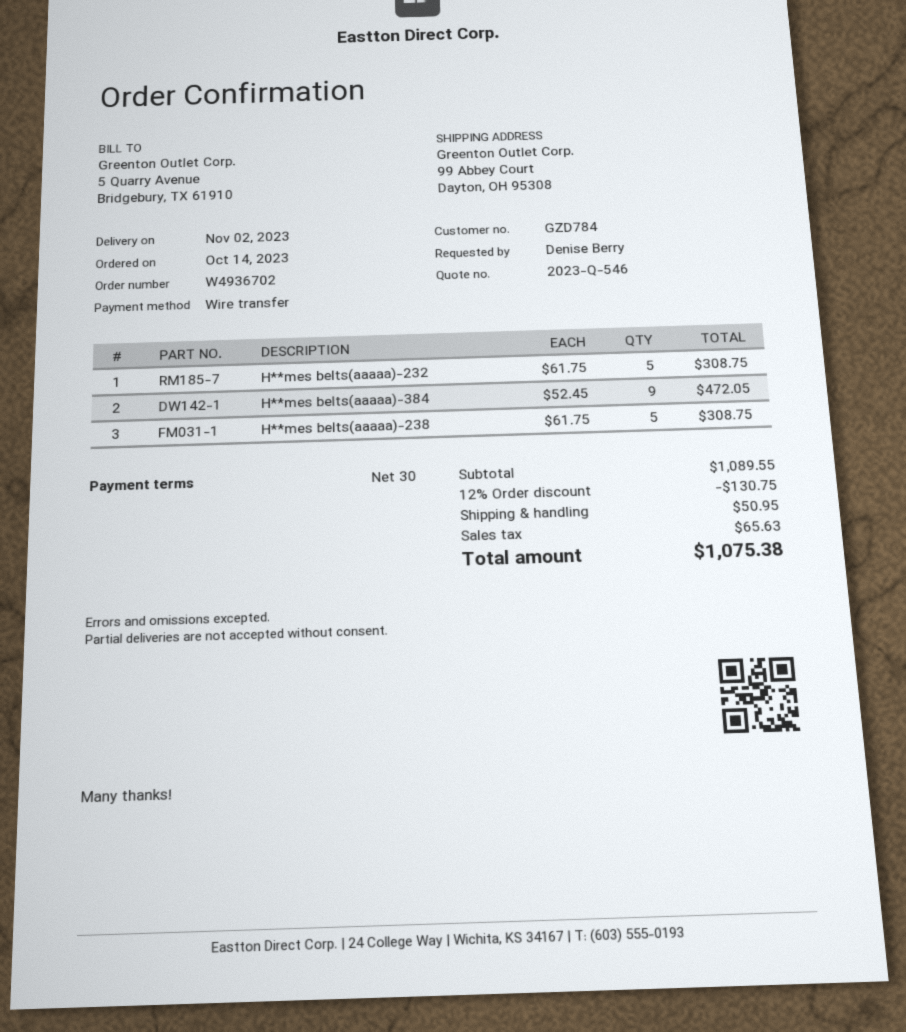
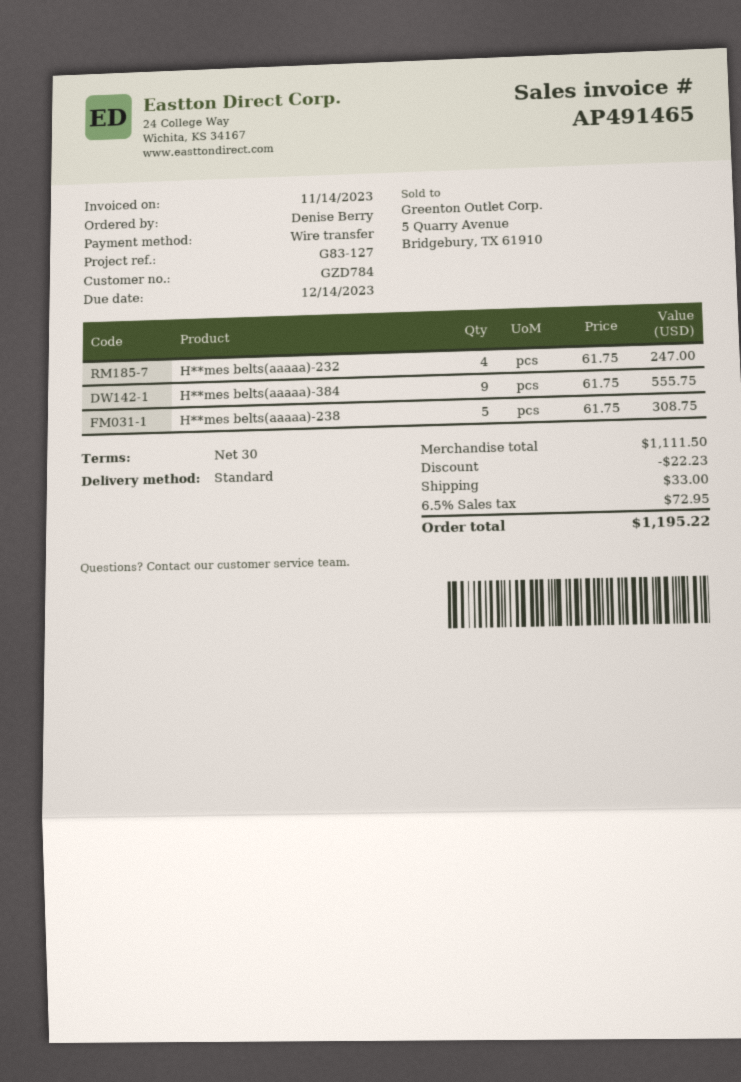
H**mes belts(aaaaa)-232: 5 x 61.75 = 308.75 -> 4 x 61.75 = 247.00
H**mes belts(aaaaa)-384: 9 x 52.45 = 472.05 -> 9 x 61.75 = 555.75
subtotal: 1089.55 -> 1111.50
discount: 130.75 -> 22.23
shipping: 50.95 -> 33.00
tax: 65.63 -> 72.95
total: 1075.38 -> 1195.22

